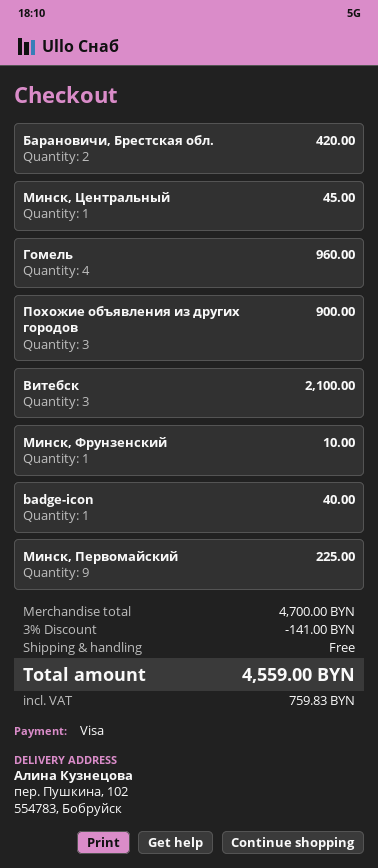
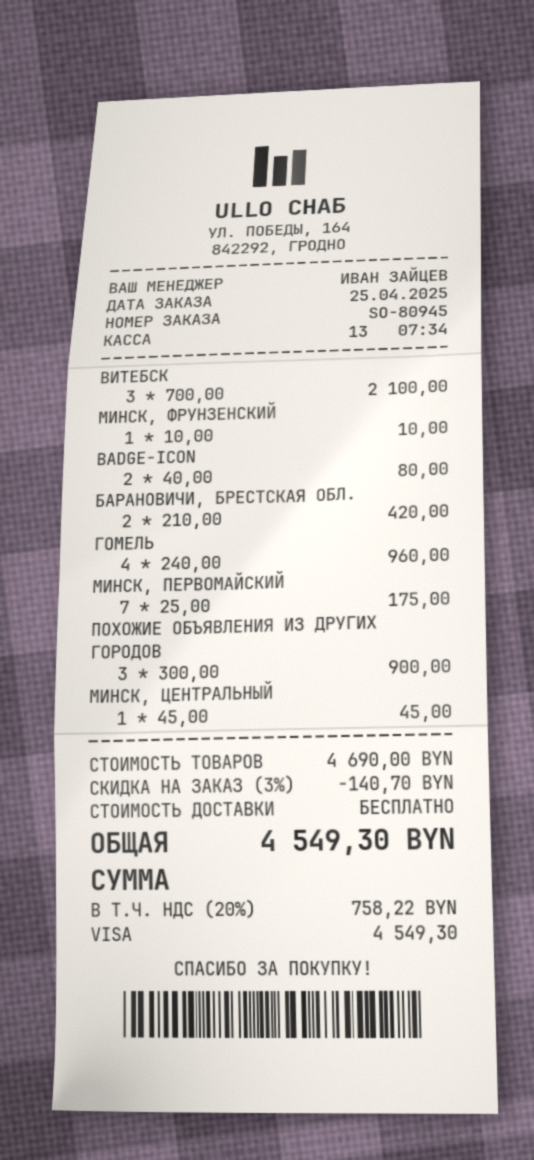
badge-icon: 1 for 40.00 -> 2 for 80.00
Минск, Первомайский: 9 for 225.00 -> 7 for 175.00
subtotal: 4700.00 -> 4690.00
discount: 3% = 141.00 -> 3% = 140.70
tax: 759.83 -> 758.22
total: 4559.00 -> 4549.30

